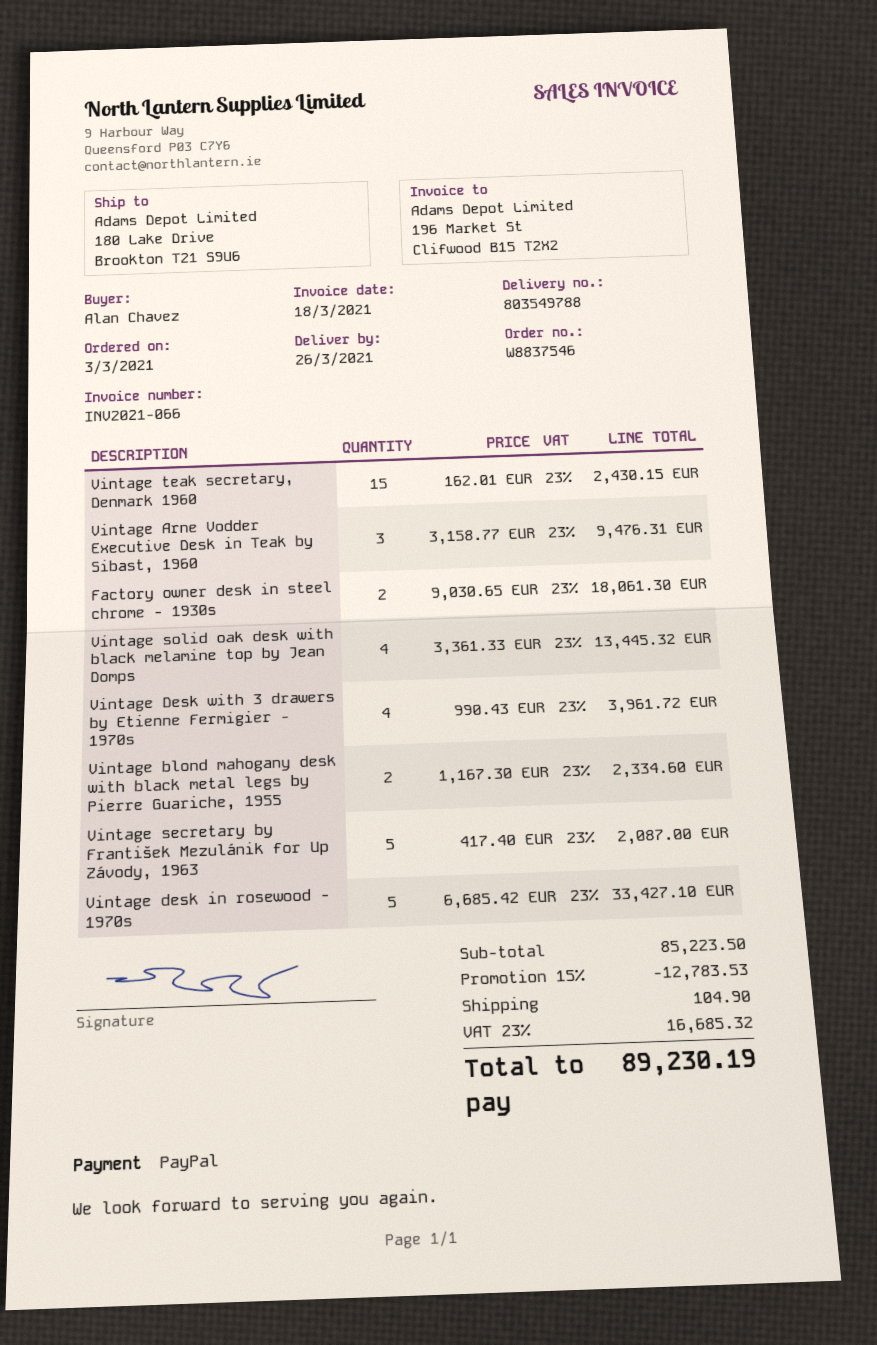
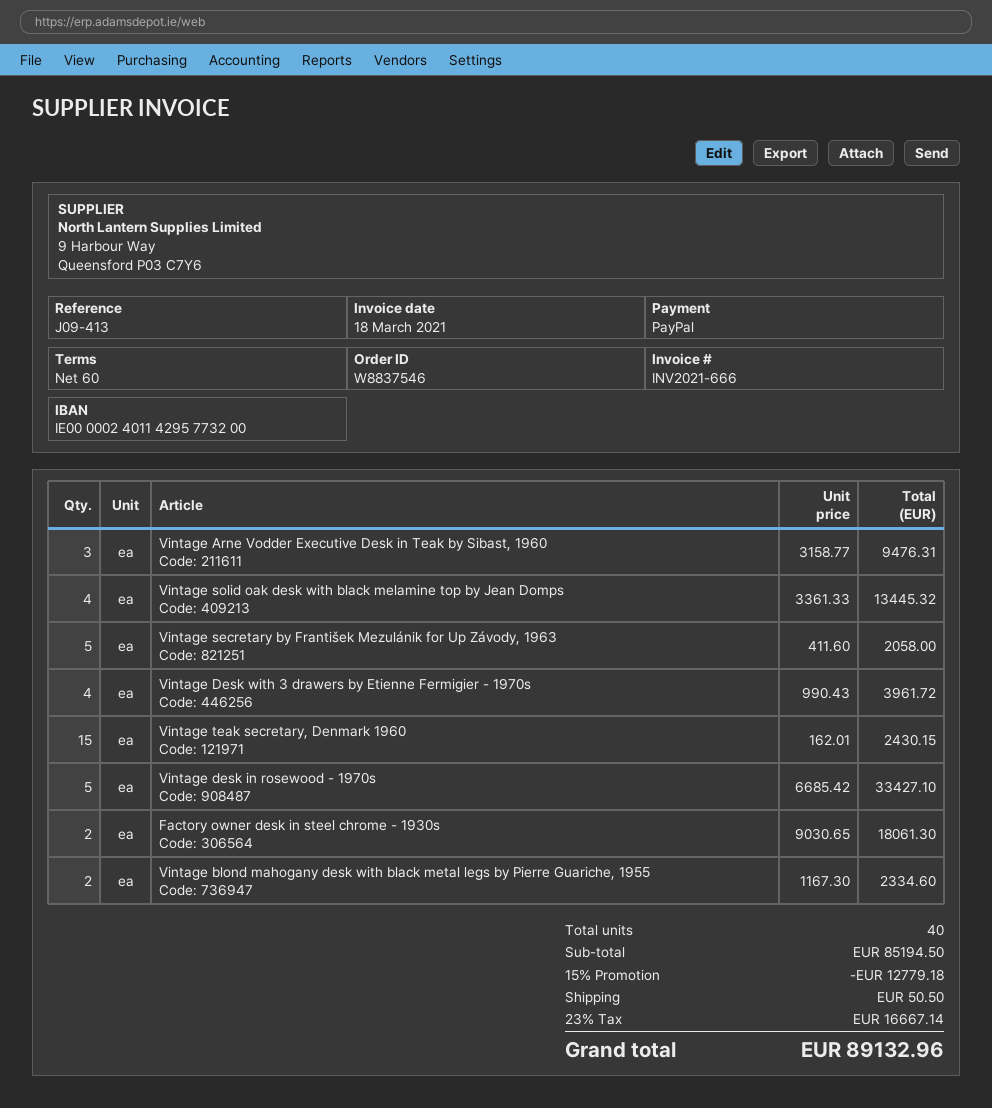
invoice number: INV2021-066 -> INV2021-666
Vintage secretary by František Mezulánik for Up Závody, 1963: 5 x 417.40 = 2087.00 -> 5 x 411.60 = 2058.00
subtotal: 85223.50 -> 85194.50
discount: 15% = 12783.53 -> 15% = 12779.18
shipping: 104.90 -> 50.50
tax: 23% = 16685.32 -> 23% = 16667.14
total: 89230.19 -> 89132.96

